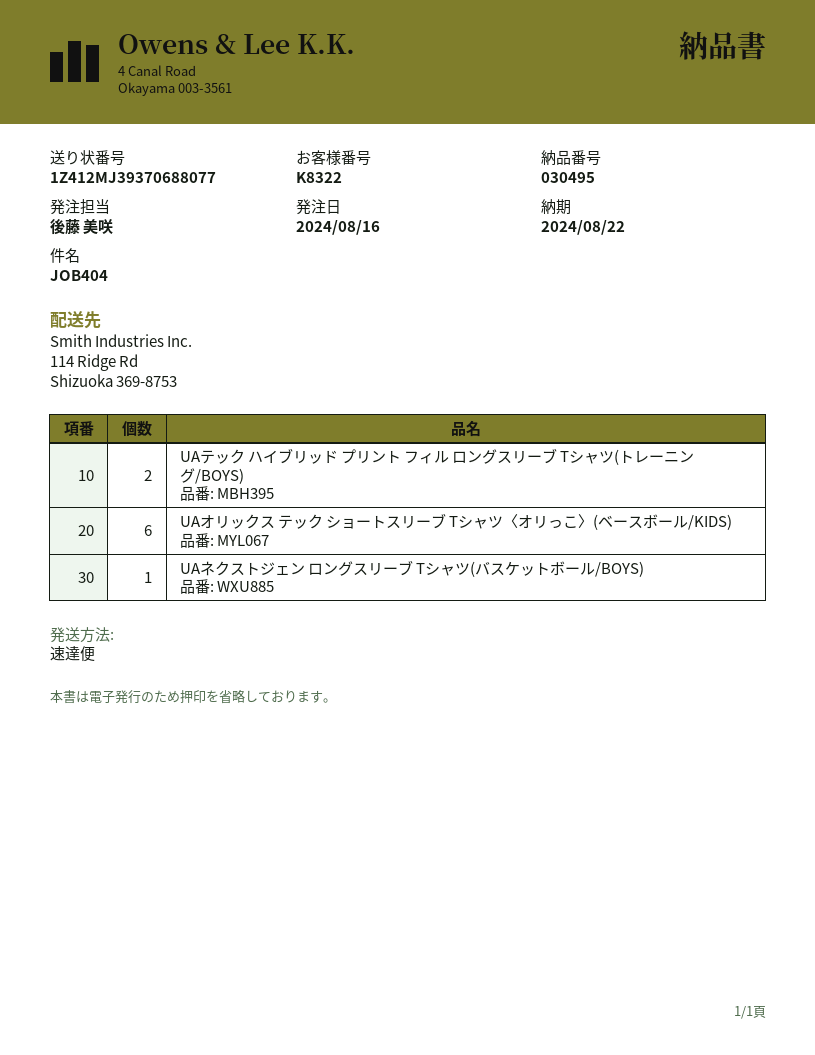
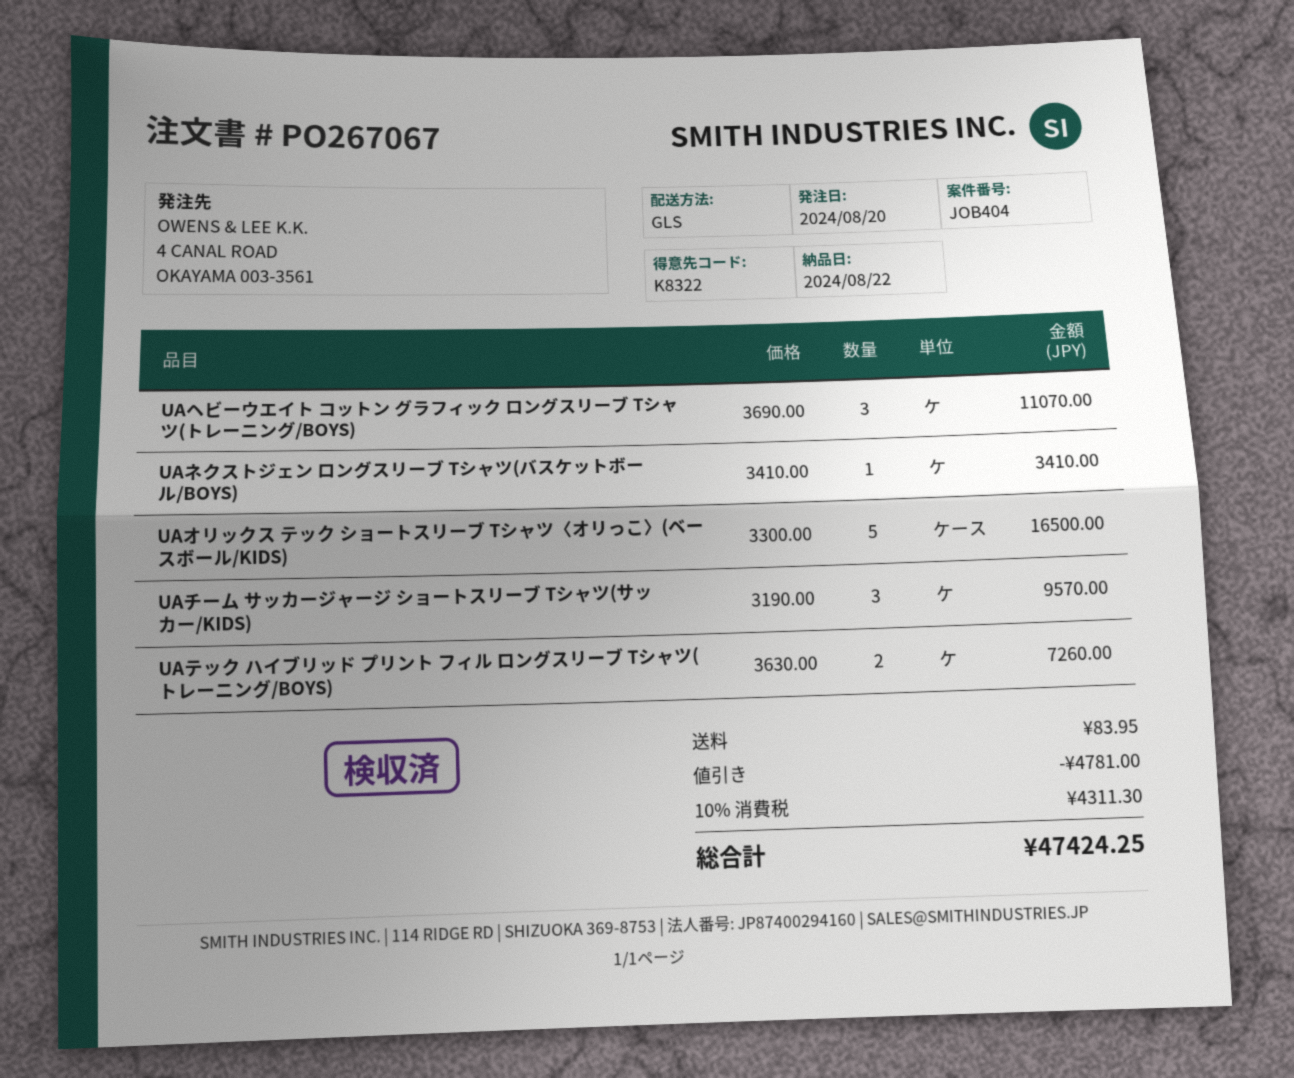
order date: 2024-08-16 -> 2024-08-20
shipping method: express -> GLS
UAオリックス テック ショートスリーブ Tシャツ〈オリっこ〉(ベースボール/KIDS): 6 -> 5
UAヘビーウエイト コットン グラフィック ロングスリーブ Tシャツ(トレーニング/BOYS): none -> 3
UAチーム サッカージャージ ショートスリーブ Tシャツ(サッカー/KIDS): none -> 3

